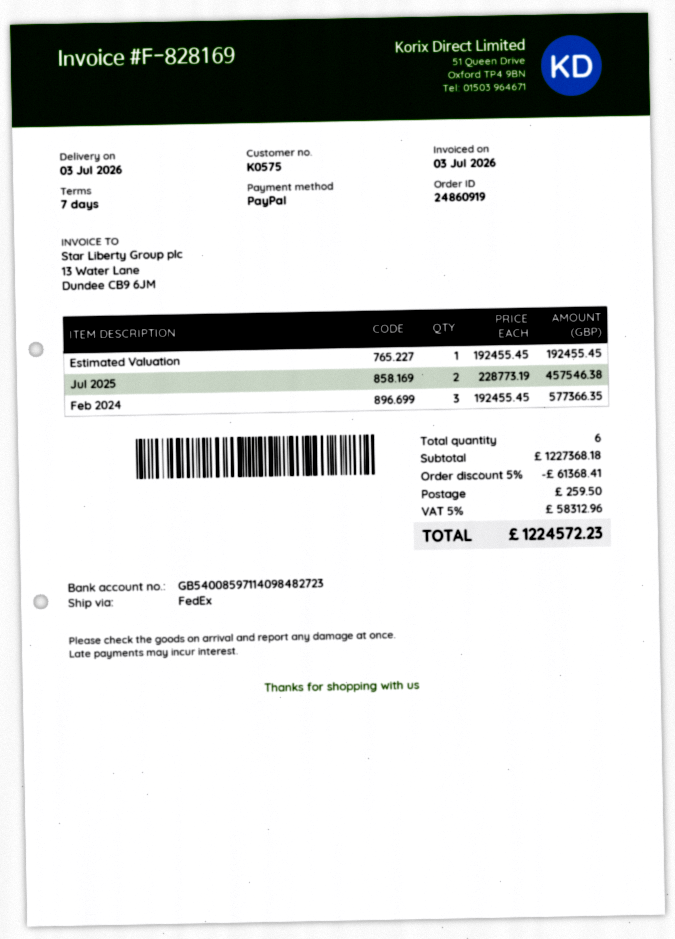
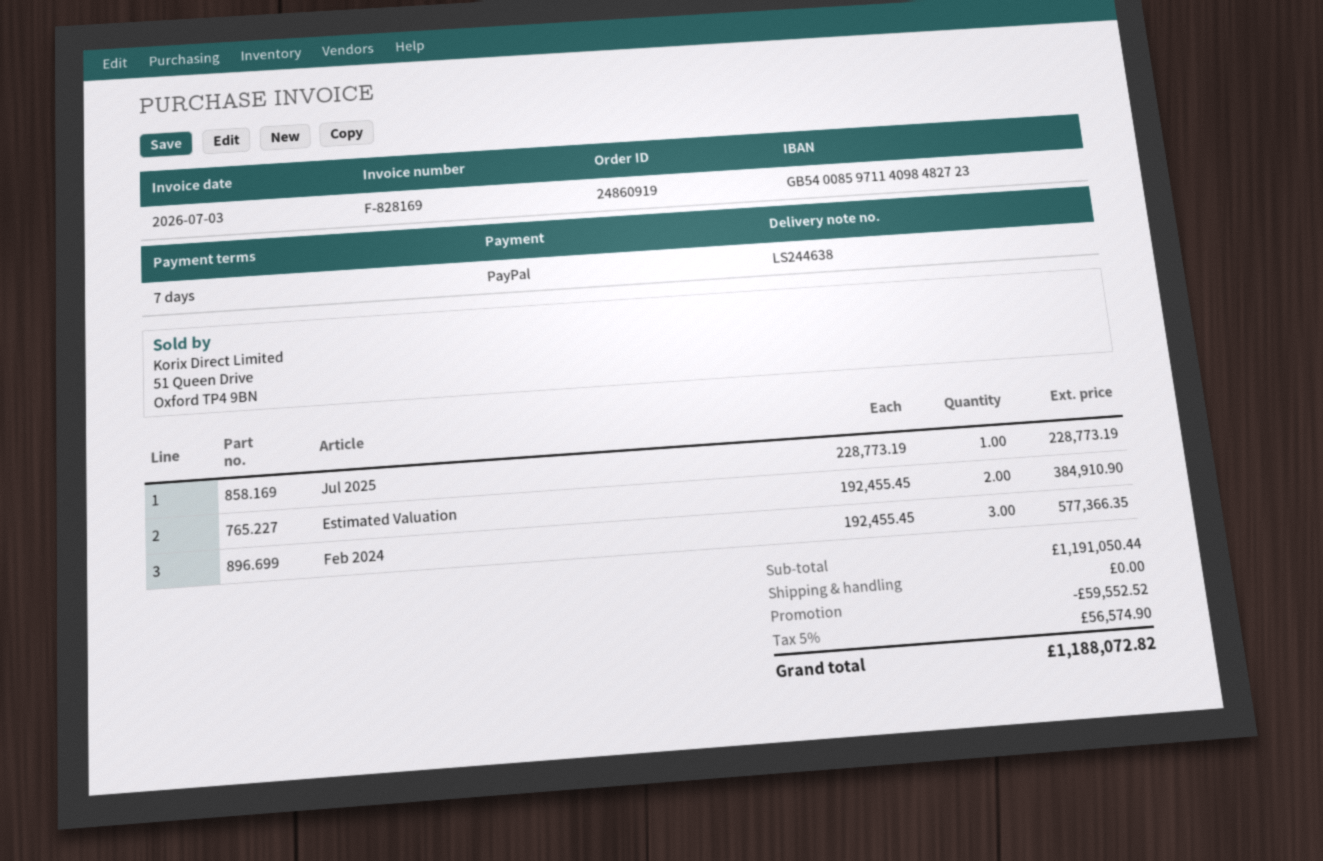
Estimated Valuation: 1 x 192455.45 = 192455.45 -> 2 x 192455.45 = 384910.90
Jul 2025: 2 x 228773.19 = 457546.38 -> 1 x 228773.19 = 228773.19
subtotal: 1227368.18 -> 1191050.44
discount: 61368.41 -> 59552.52
shipping: 259.50 -> 0.00
tax: 5% = 58312.96 -> 5% = 56574.90
total: 1224572.23 -> 1188072.82

